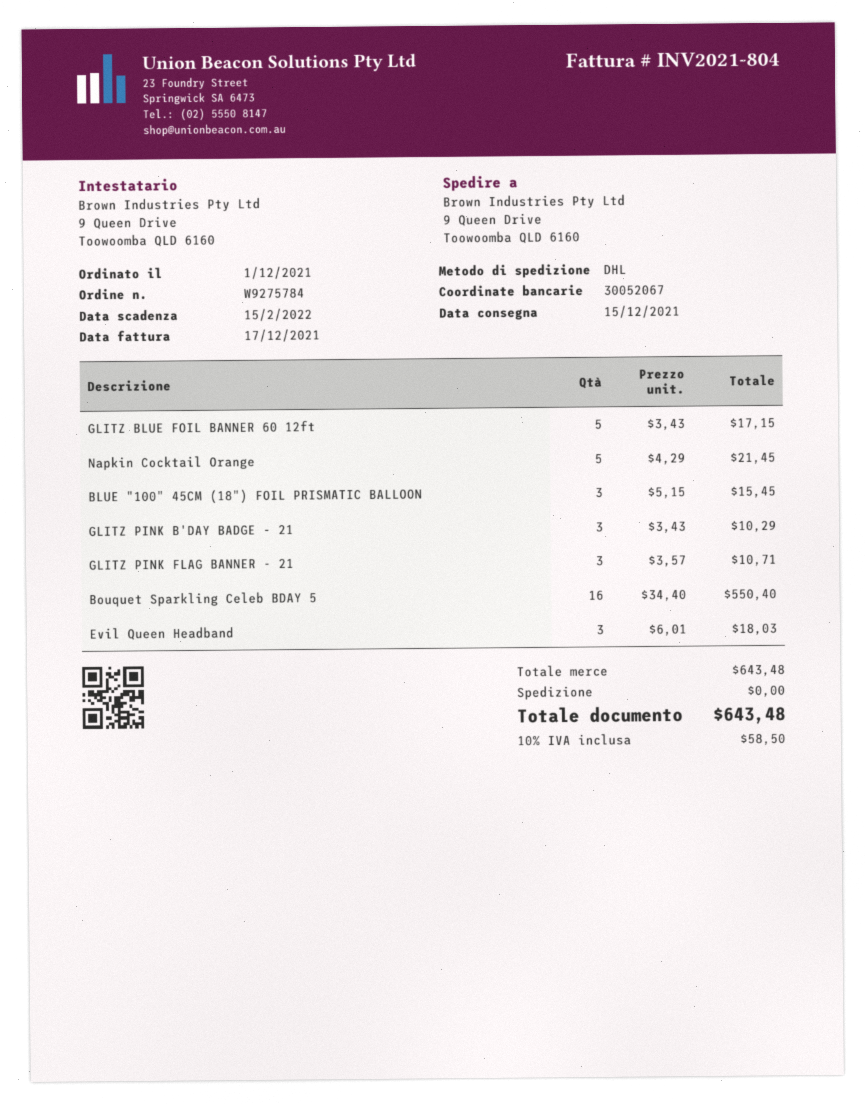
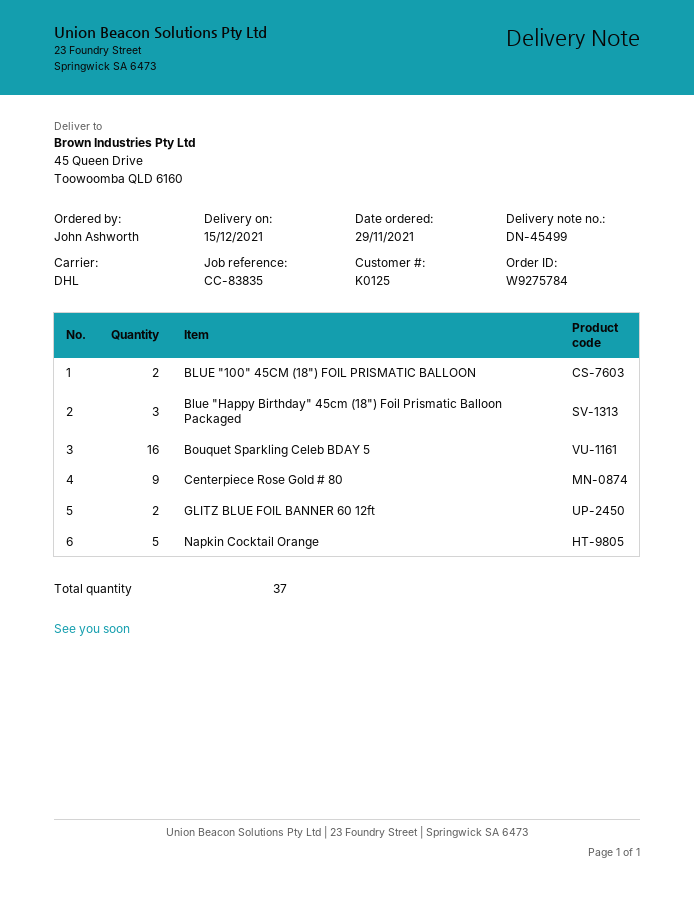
order date: 2021-12-01 -> 2021-11-29
ship to: 9 Queen Drive, Toowoomba QLD 6160 -> 45 Queen Drive, Toowoomba QLD 6160
GLITZ BLUE FOIL BANNER 60 12ft: 5 -> 2
BLUE "100" 45CM (18") FOIL PRISMATIC BALLOON: 3 -> 2
GLITZ PINK B'DAY BADGE - 21: 3 -> none
GLITZ PINK FLAG BANNER - 21: 3 -> none
Evil Queen Headband: 3 -> none
Blue "Happy Birthday" 45cm (18") Foil Prismatic Balloon Packaged: none -> 3
Centerpiece Rose Gold # 80: none -> 9

